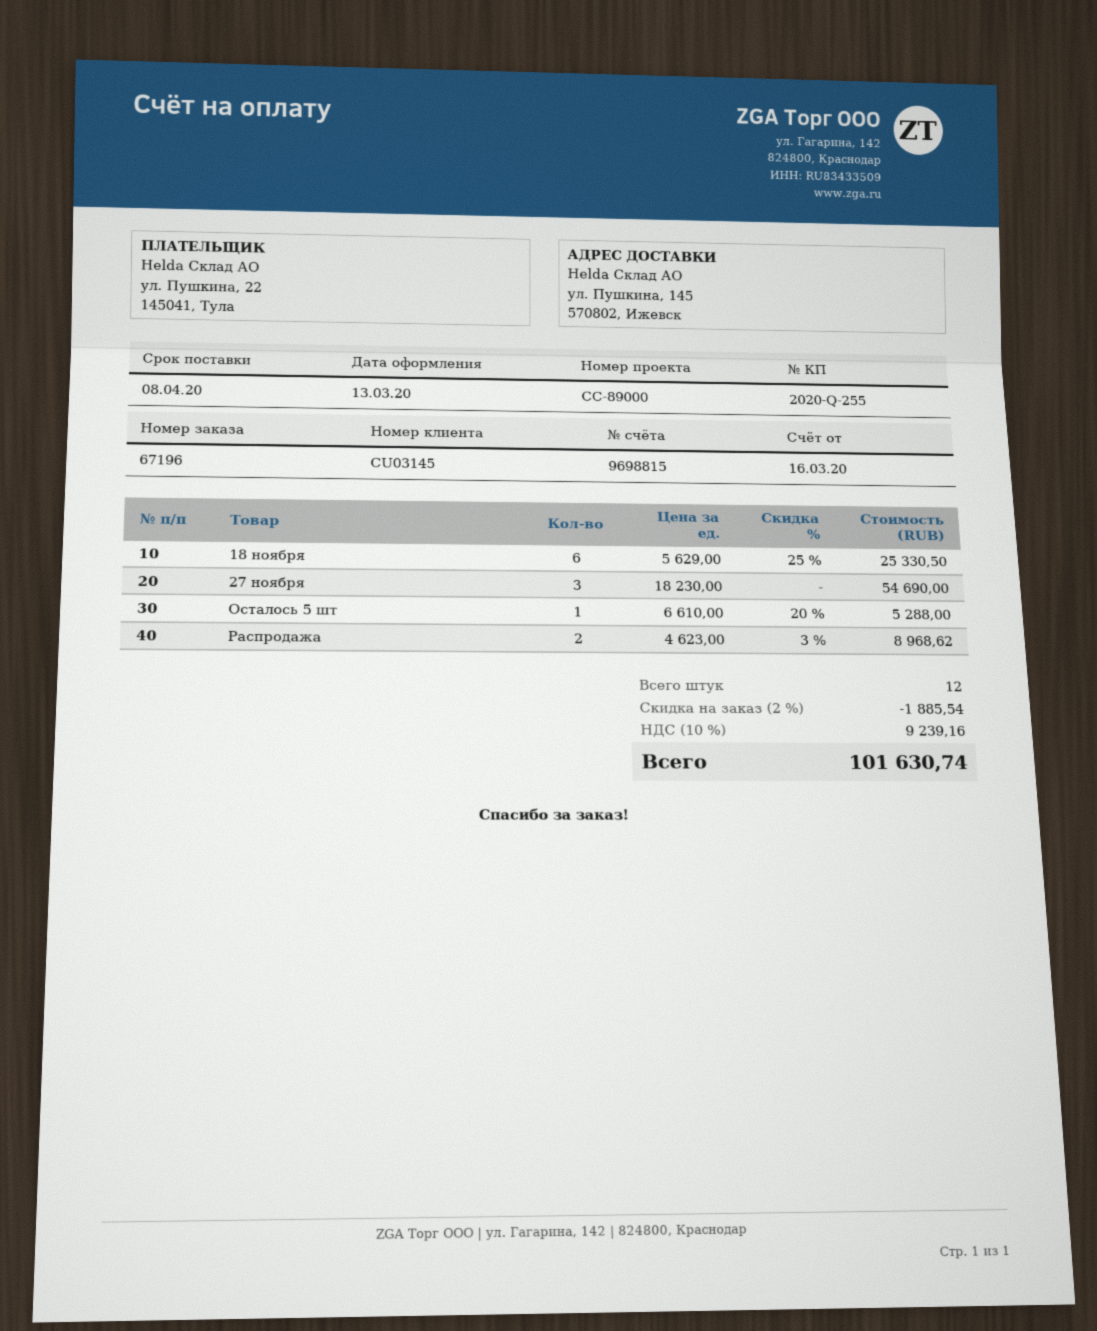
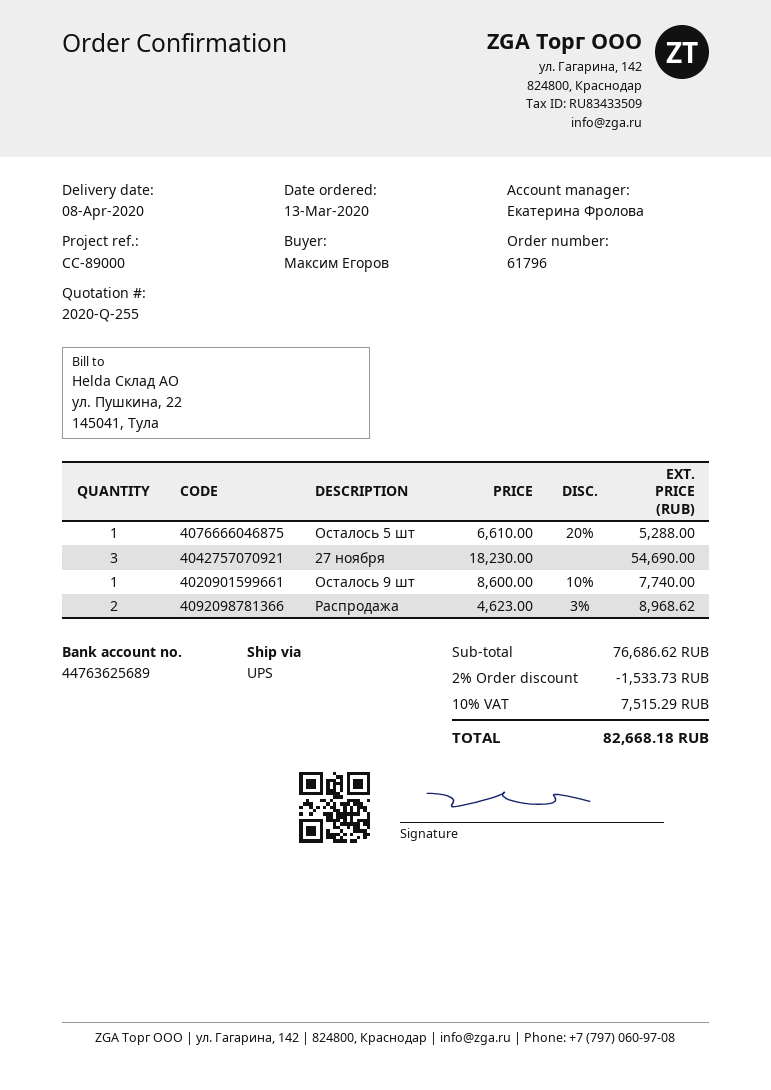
order number: 67196 -> 61796
18 ноября: 6 x 5629.00 - 25% = 25330.50 -> none
Осталось 9 шт: none -> 1 x 8600.00 - 10% = 7740.00
discount: 2% = 1885.54 -> 2% = 1533.73
tax: 10% = 9239.16 -> 10% = 7515.29
total: 101630.74 -> 82668.18

